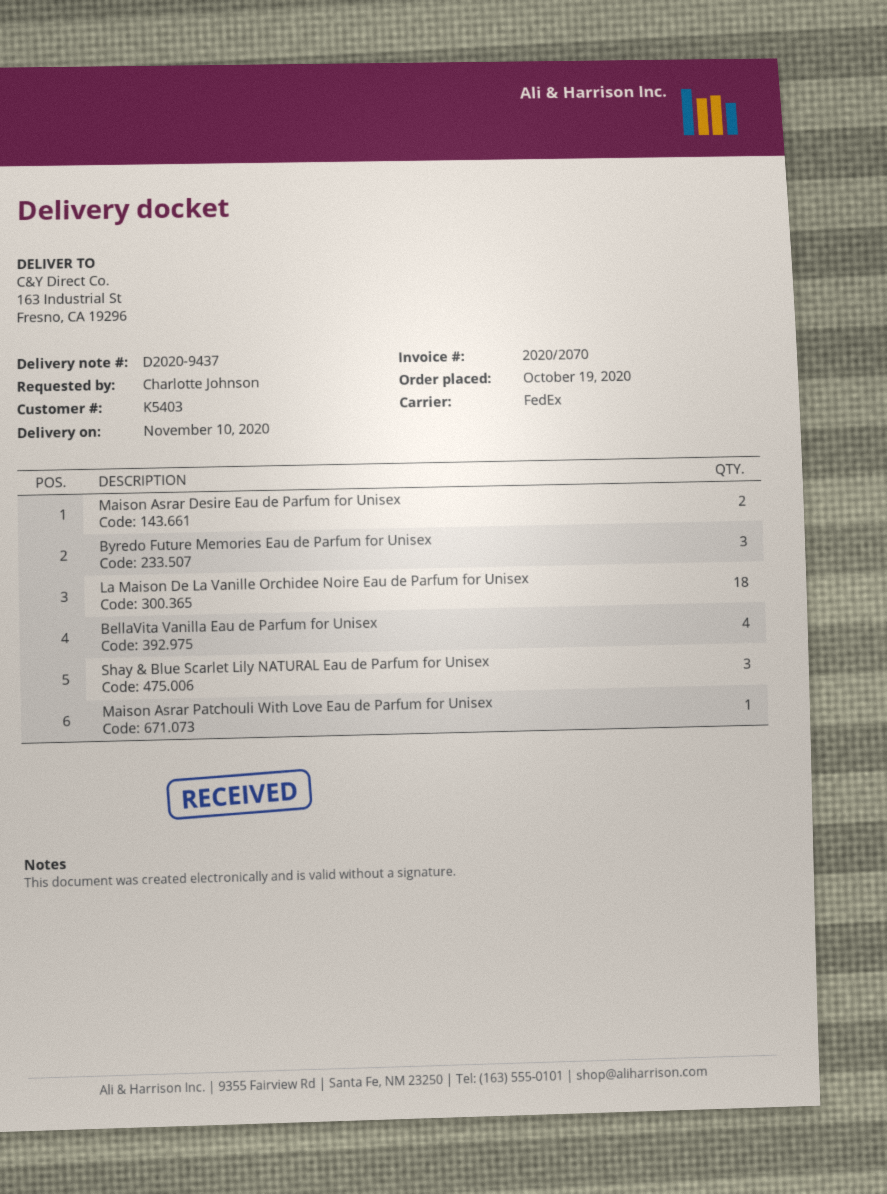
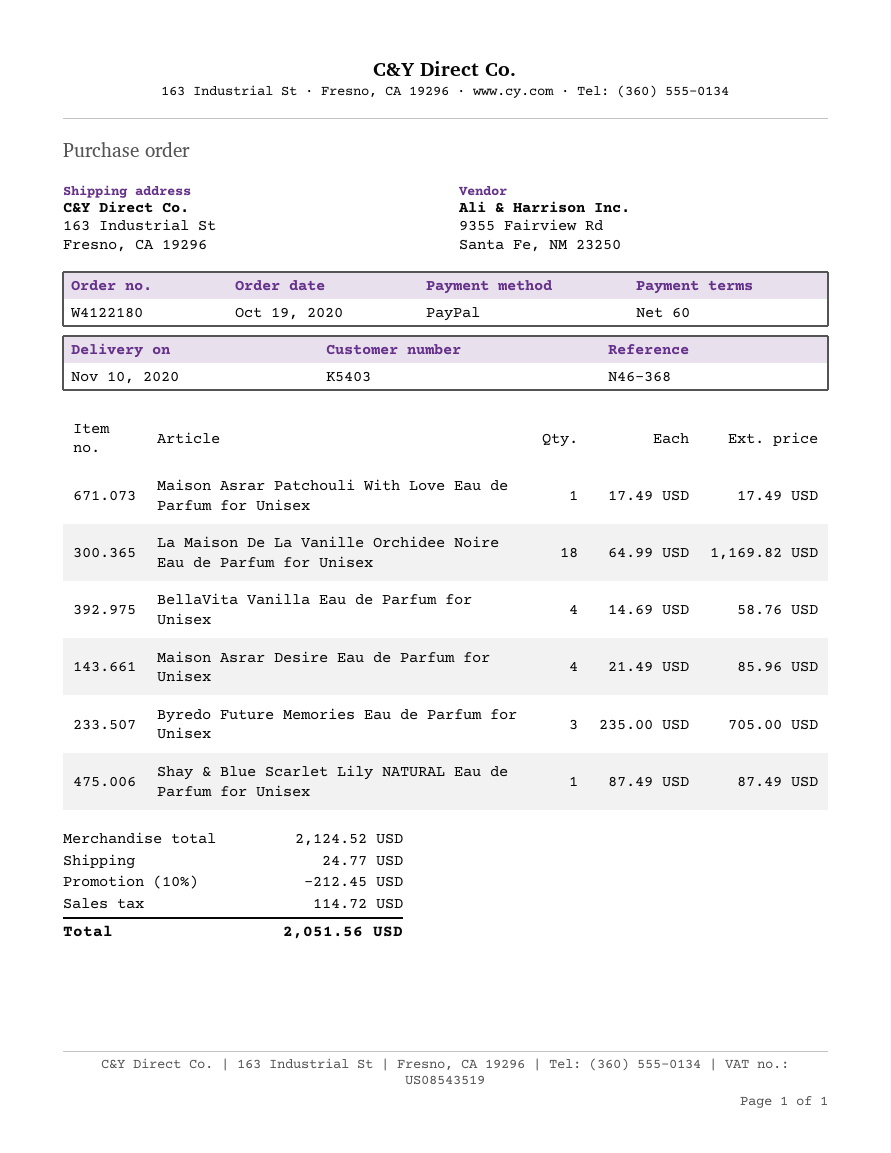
Maison Asrar Desire Eau de Parfum for Unisex: 2 -> 4
Shay & Blue Scarlet Lily NATURAL Eau de Parfum for Unisex: 3 -> 1

